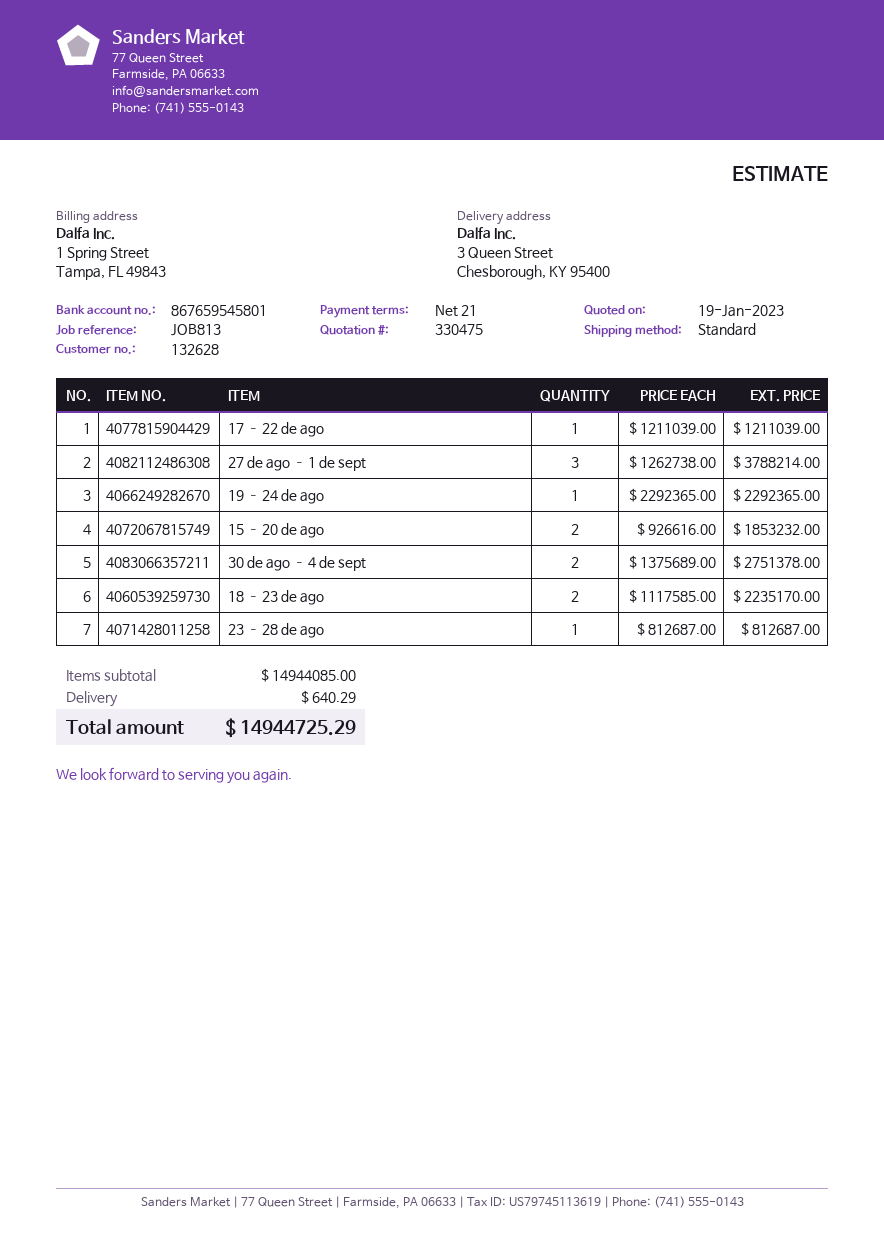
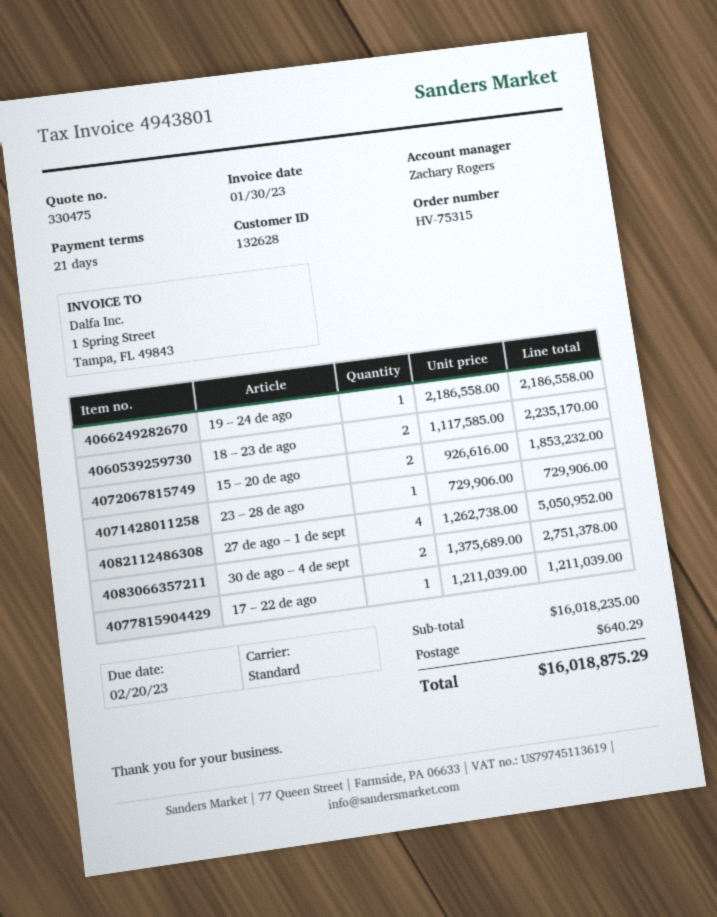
27 de ago – 1 de sept: 3 x 1262738.00 = 3788214.00 -> 4 x 1262738.00 = 5050952.00
19 – 24 de ago: 1 x 2292365.00 = 2292365.00 -> 1 x 2186558.00 = 2186558.00
23 – 28 de ago: 1 x 812687.00 = 812687.00 -> 1 x 729906.00 = 729906.00
subtotal: 14944085.00 -> 16018235.00
total: 14944725.29 -> 16018875.29

